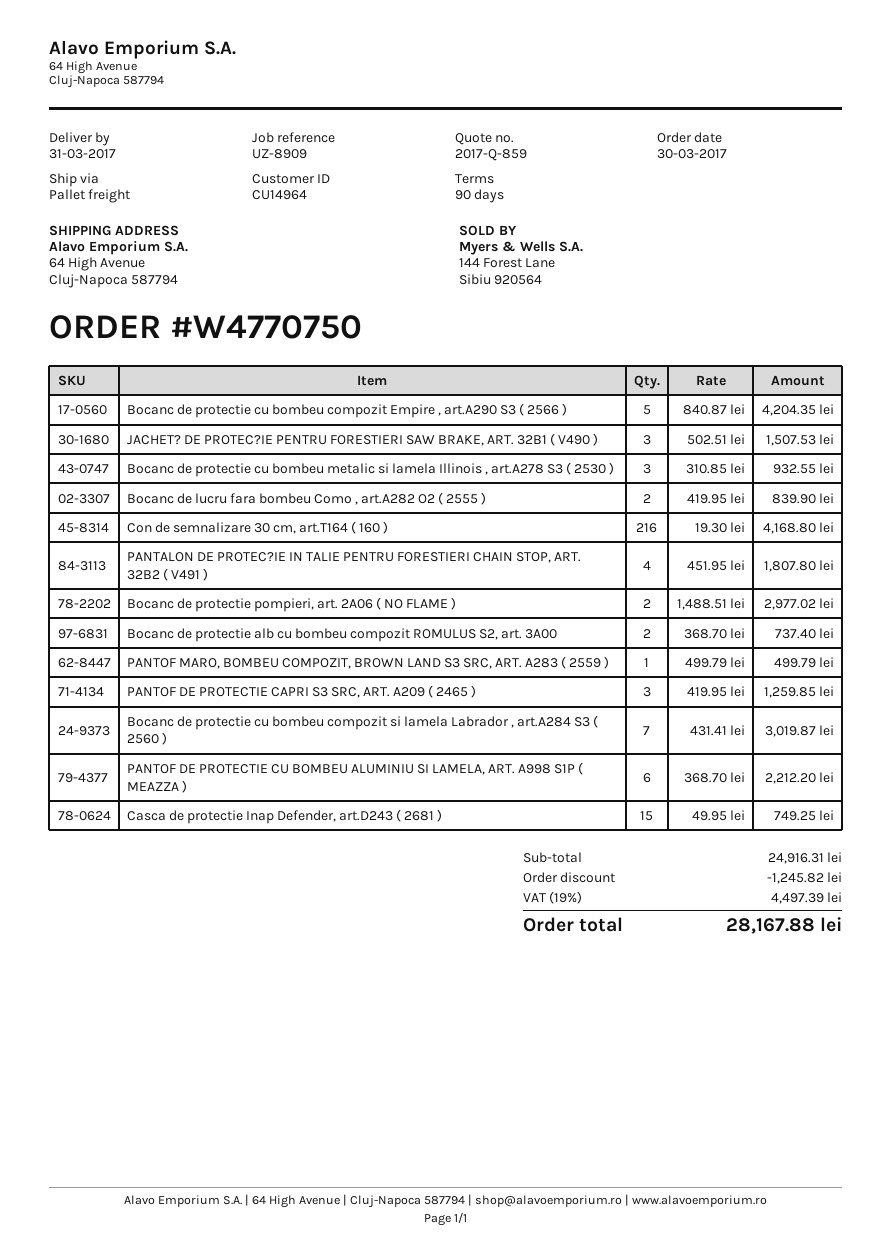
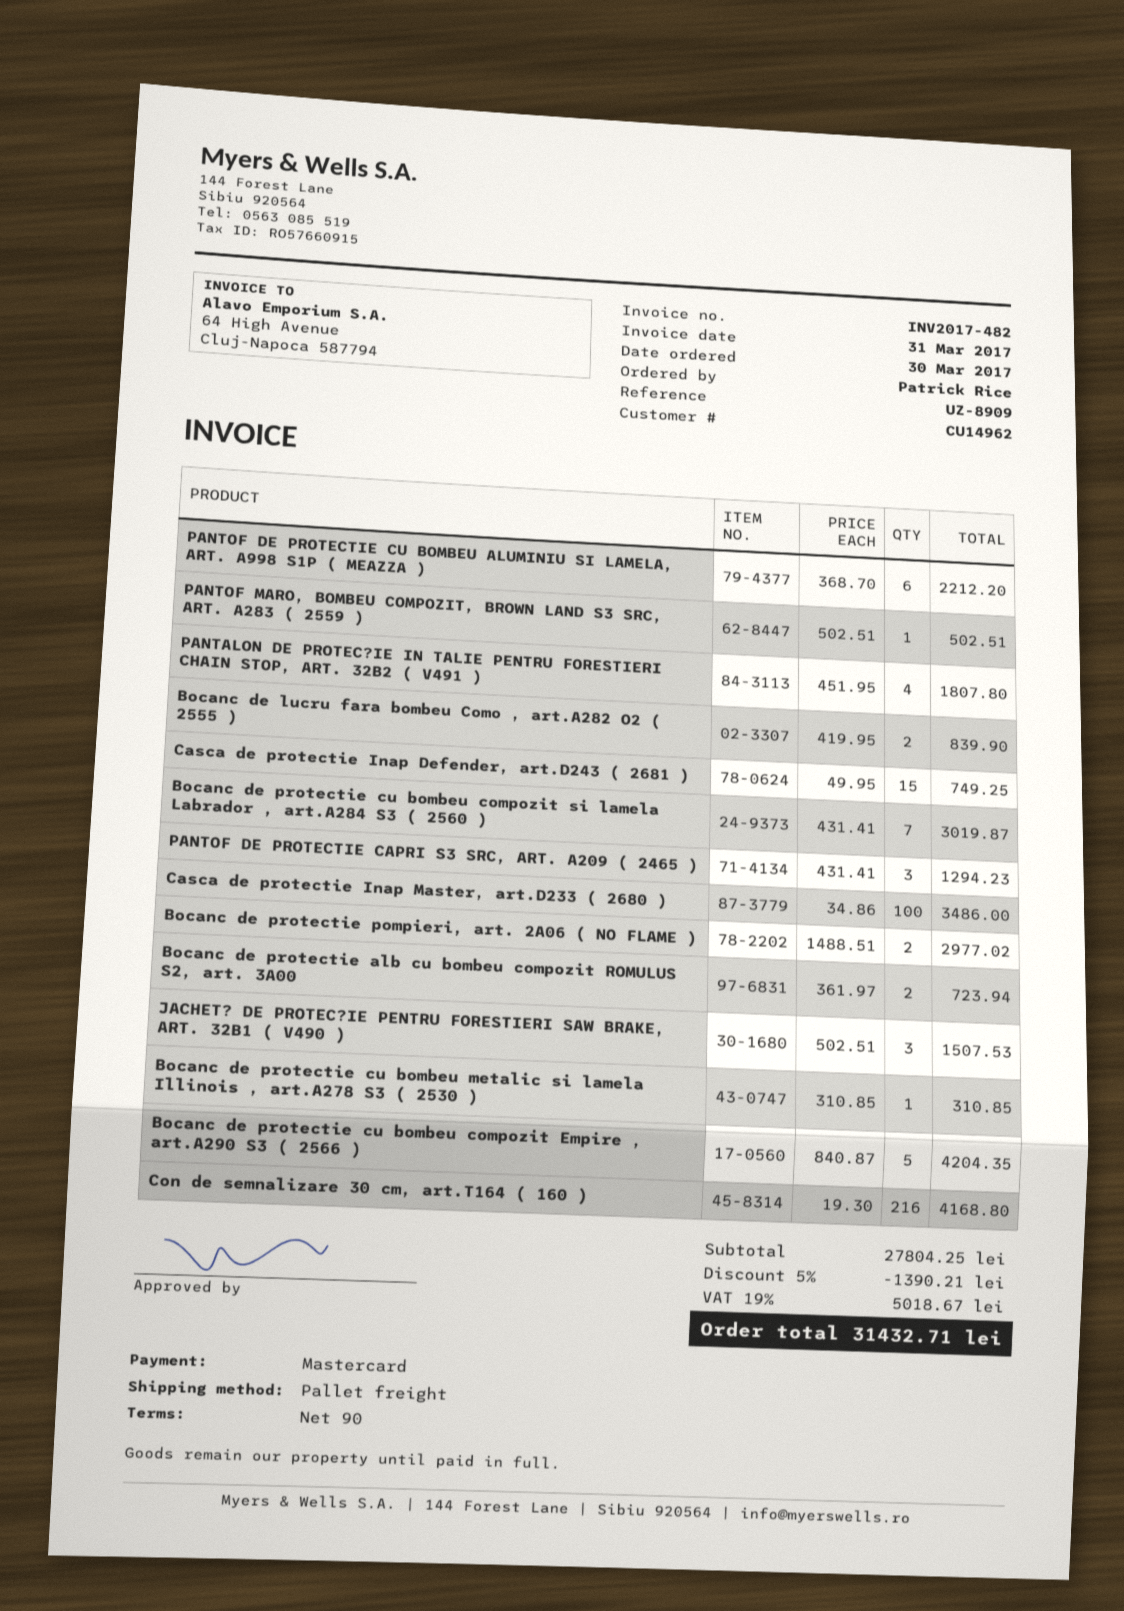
customer number: CU14964 -> CU14962
Bocanc de protectie cu bombeu metalic si lamela Illinois , art.A278 S3 ( 2530 ): 3 x 310.85 = 932.55 -> 1 x 310.85 = 310.85
Bocanc de protectie alb cu bombeu compozit ROMULUS S2, art. 3A00: 2 x 368.70 = 737.40 -> 2 x 361.97 = 723.94
PANTOF MARO, BOMBEU COMPOZIT, BROWN LAND S3 SRC, ART. A283 ( 2559 ): 1 x 499.79 = 499.79 -> 1 x 502.51 = 502.51
PANTOF DE PROTECTIE CAPRI S3 SRC, ART. A209 ( 2465 ): 3 x 419.95 = 1259.85 -> 3 x 431.41 = 1294.23
Casca de protectie Inap Master, art.D233 ( 2680 ): none -> 100 x 34.86 = 3486.00
subtotal: 24916.31 -> 27804.25
discount: 1245.82 -> 1390.21
tax: 19% = 4497.39 -> 19% = 5018.67
total: 28167.88 -> 31432.71

